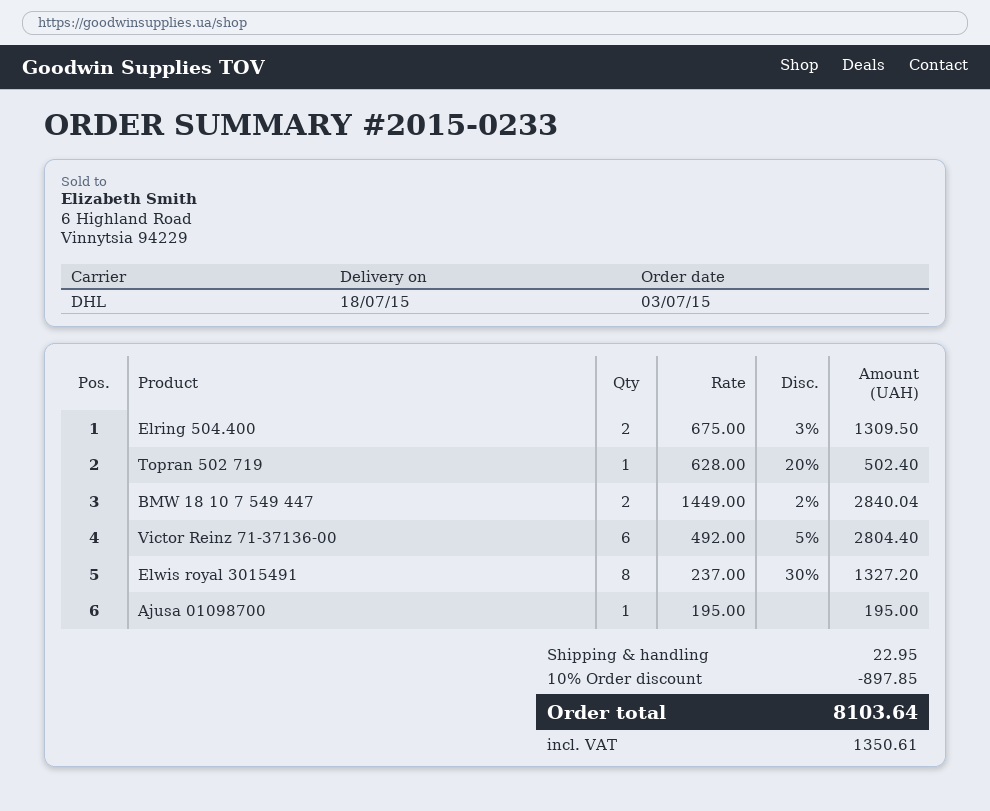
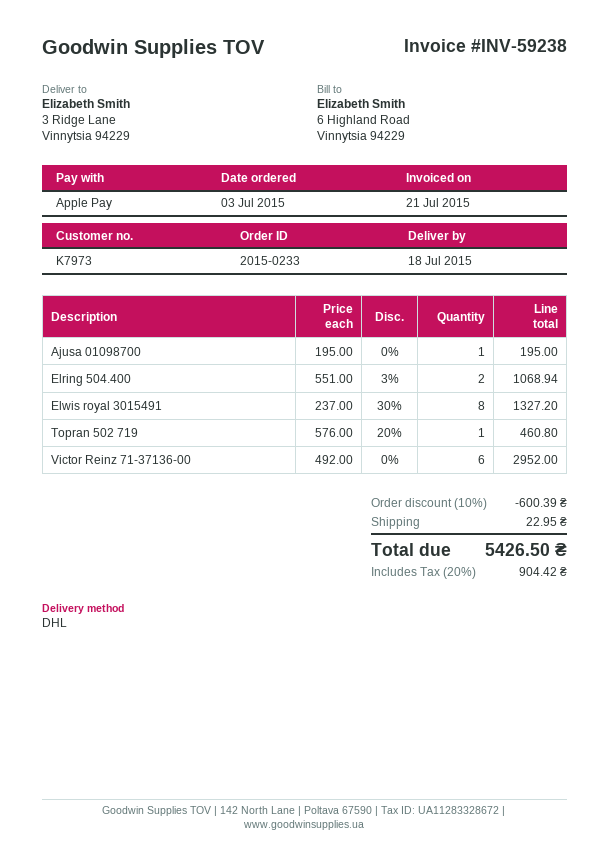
Elring 504.400: 2 x 675.00 - 3% = 1309.50 -> 2 x 551.00 - 3% = 1068.94
Topran 502 719: 1 x 628.00 - 20% = 502.40 -> 1 x 576.00 - 20% = 460.80
BMW 18 10 7 549 447: 2 x 1449.00 - 2% = 2840.04 -> none
Victor Reinz 71-37136-00: 6 x 492.00 - 5% = 2804.40 -> 6 x 492.00 = 2952.00
discount: 10% = 897.85 -> 10% = 600.39
tax: 1350.61 -> 904.42
total: 8103.64 -> 5426.50

